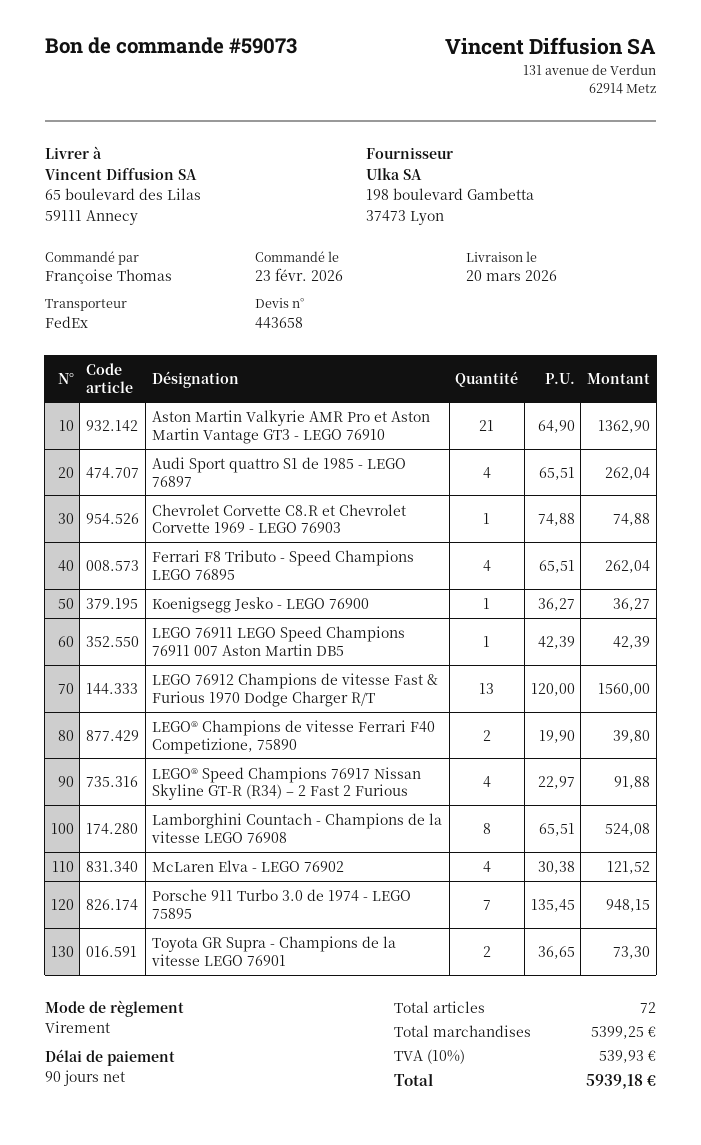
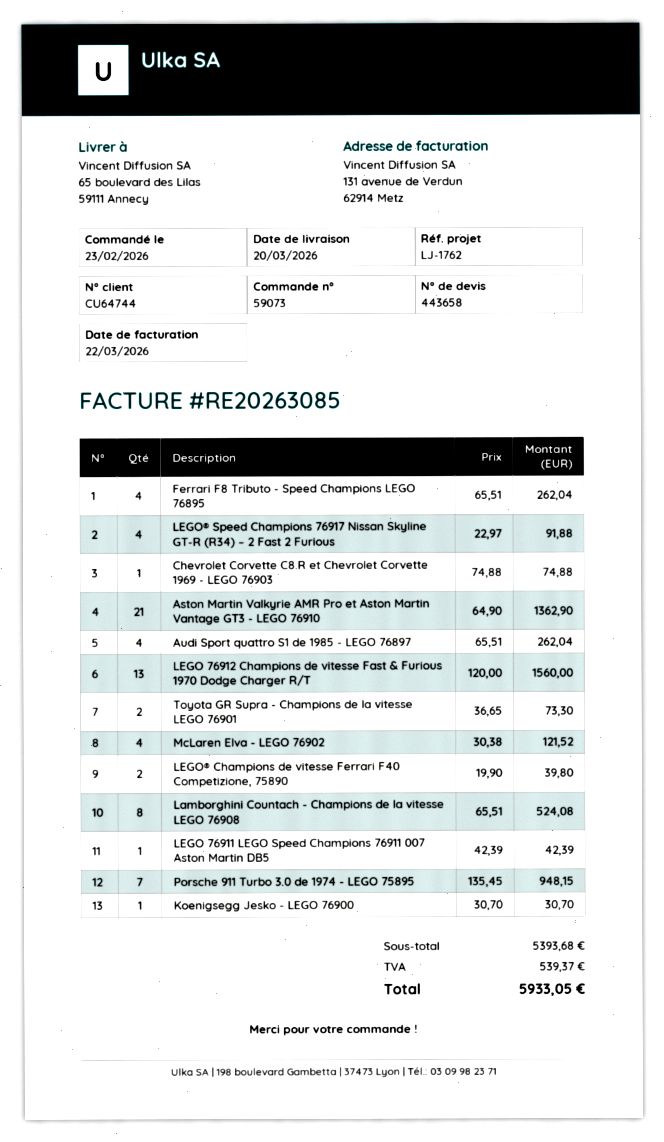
Koenigsegg Jesko - LEGO 76900: 1 x 36.27 = 36.27 -> 1 x 30.70 = 30.70
subtotal: 5399.25 -> 5393.68
tax: 539.93 -> 539.37
total: 5939.18 -> 5933.05

